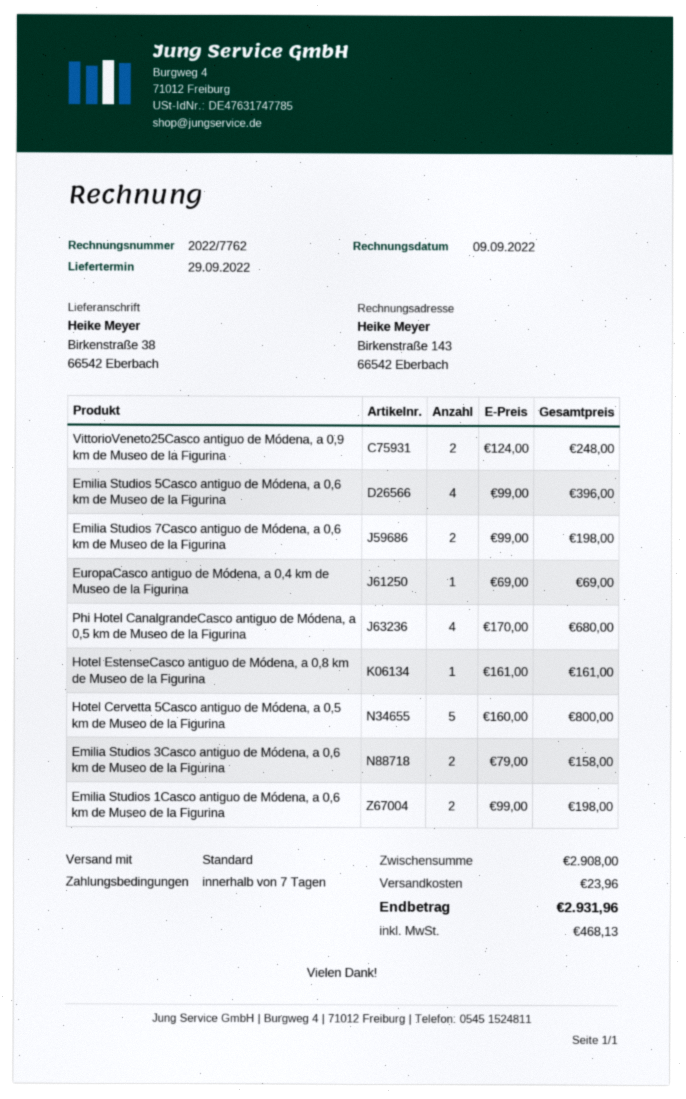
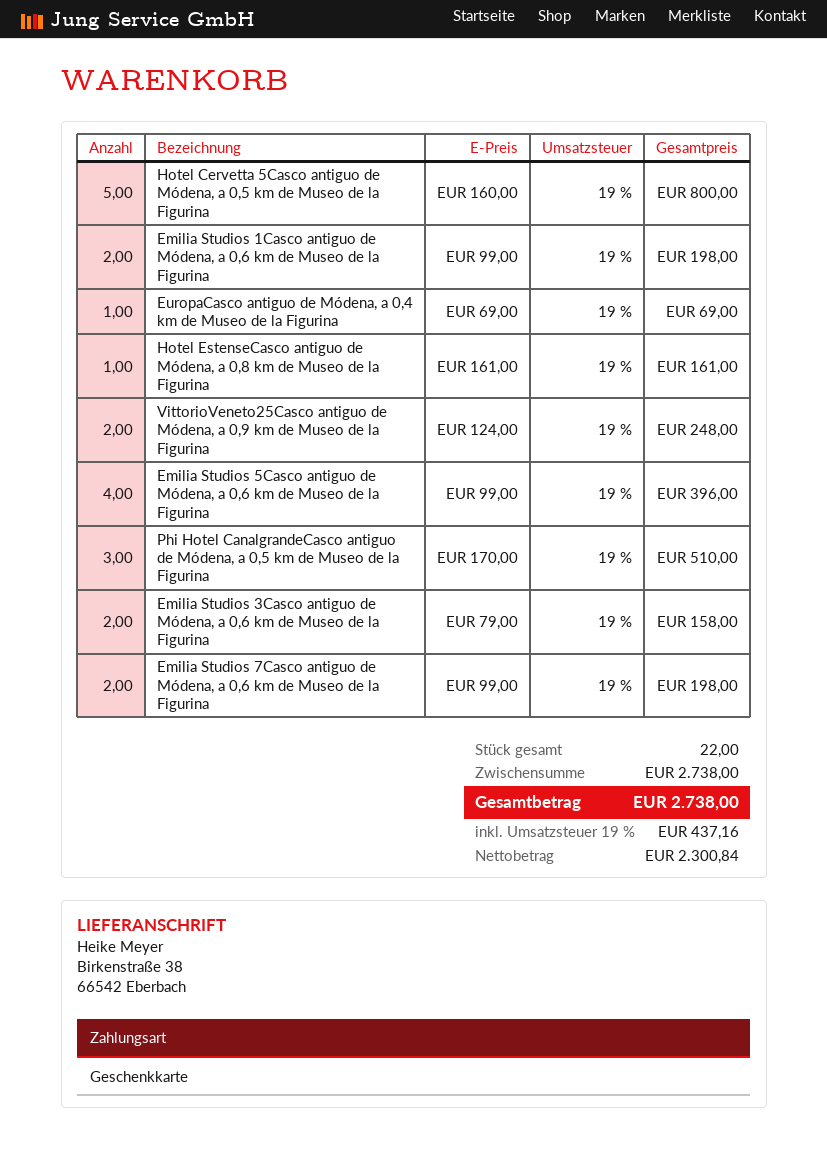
Phi Hotel CanalgrandeCasco antiguo de Módena, a 0,5 km de Museo de la Figurina: 4 x 170.00 = 680.00 -> 3 x 170.00 = 510.00
subtotal: 2908.00 -> 2738.00
shipping: 23.96 -> none
tax: 468.13 -> 437.16
total: 2931.96 -> 2738.00

